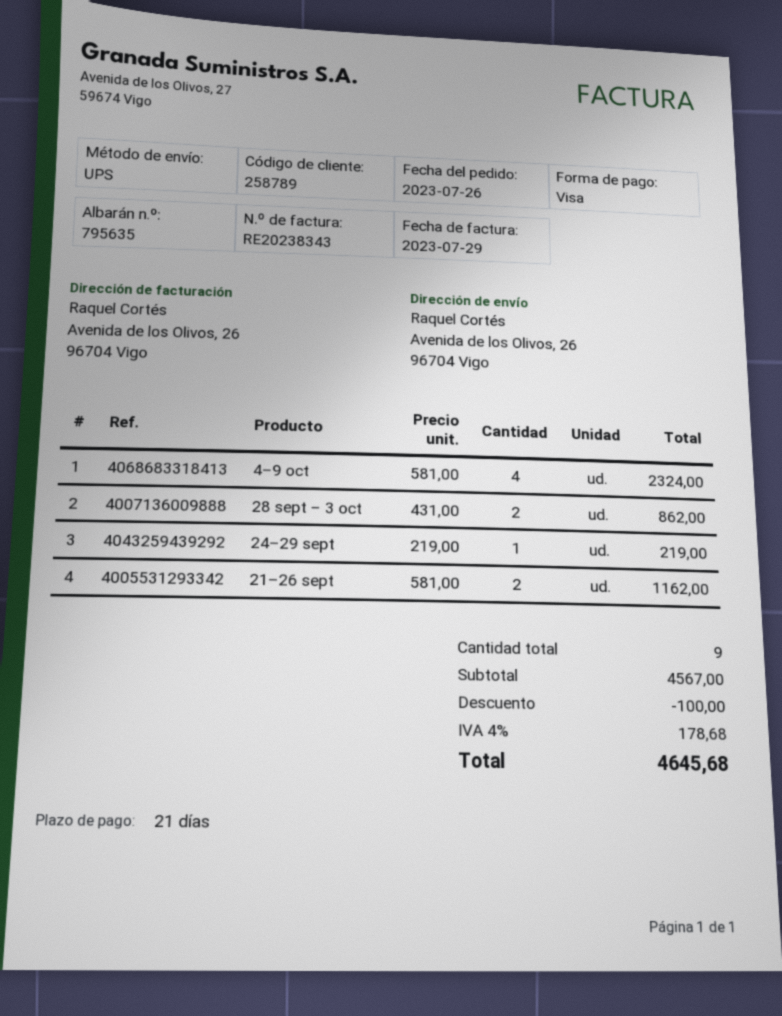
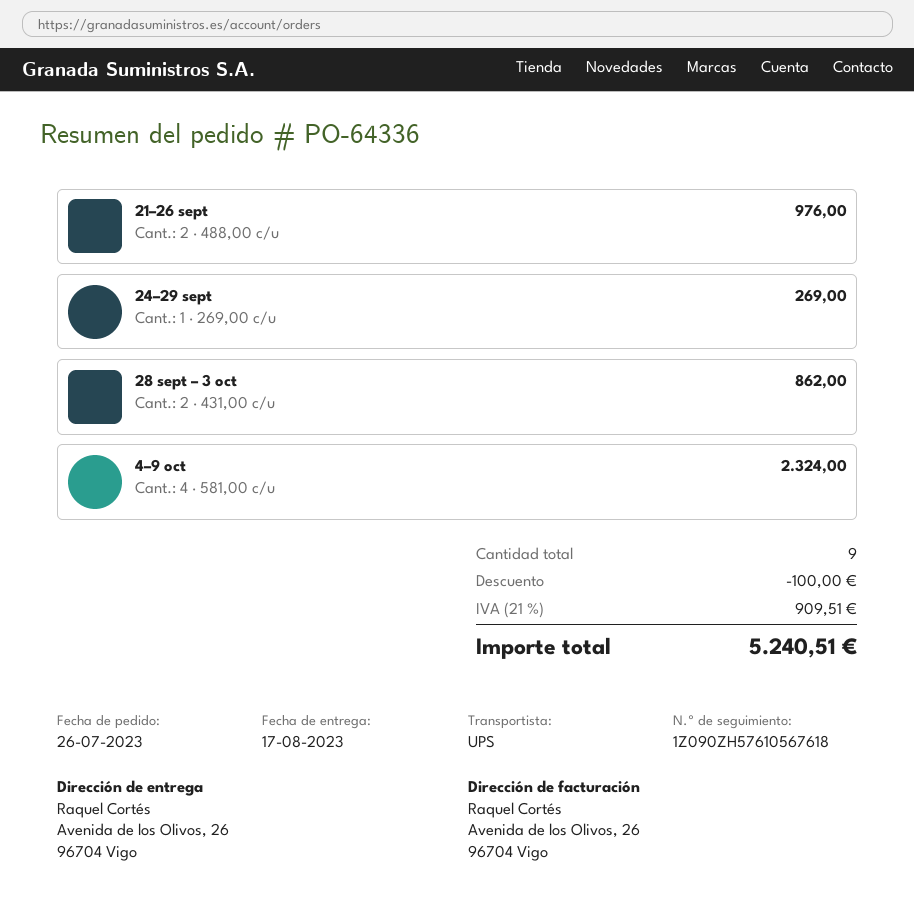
24–29 sept: 1 x 219.00 = 219.00 -> 1 x 269.00 = 269.00
21–26 sept: 2 x 581.00 = 1162.00 -> 2 x 488.00 = 976.00
tax: 4% = 178.68 -> 21% = 909.51
total: 4645.68 -> 5240.51

